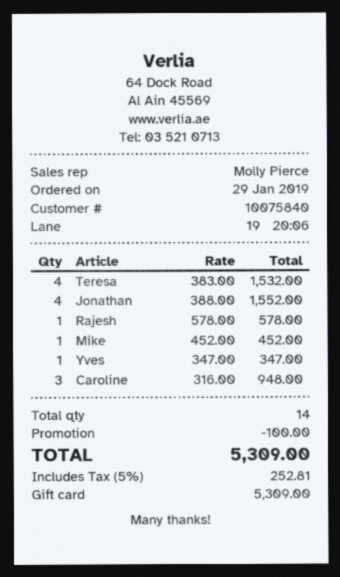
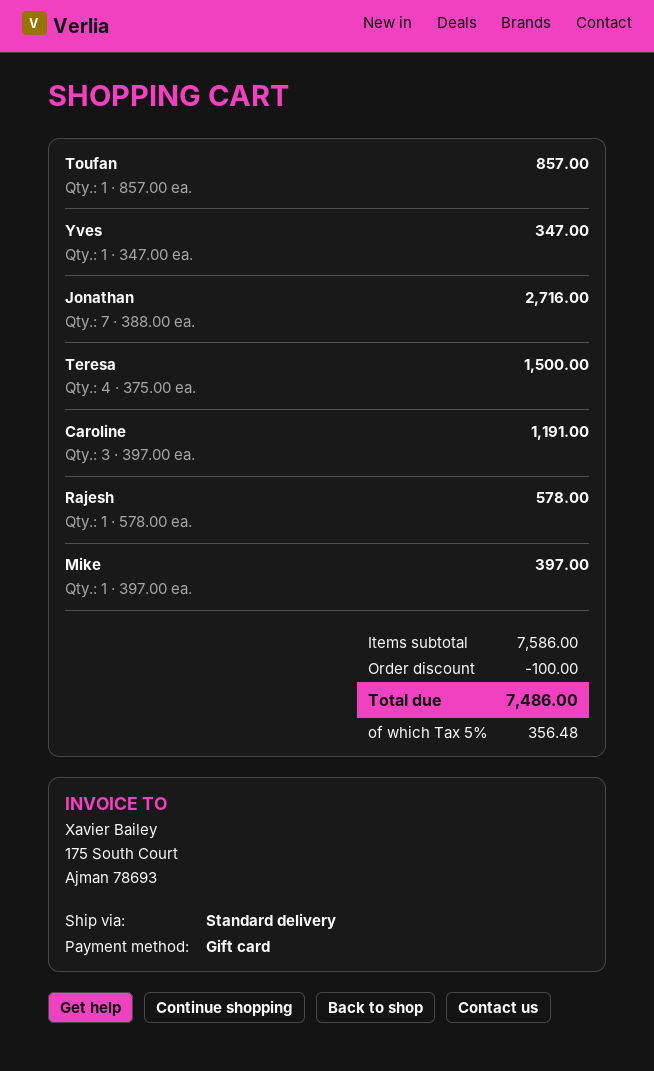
Teresa: 4 x 383.00 = 1532.00 -> 4 x 375.00 = 1500.00
Jonathan: 4 x 388.00 = 1552.00 -> 7 x 388.00 = 2716.00
Mike: 1 x 452.00 = 452.00 -> 1 x 397.00 = 397.00
Caroline: 3 x 316.00 = 948.00 -> 3 x 397.00 = 1191.00
Toufan: none -> 1 x 857.00 = 857.00
tax: 5% = 252.81 -> 5% = 356.48
total: 5309.00 -> 7486.00

